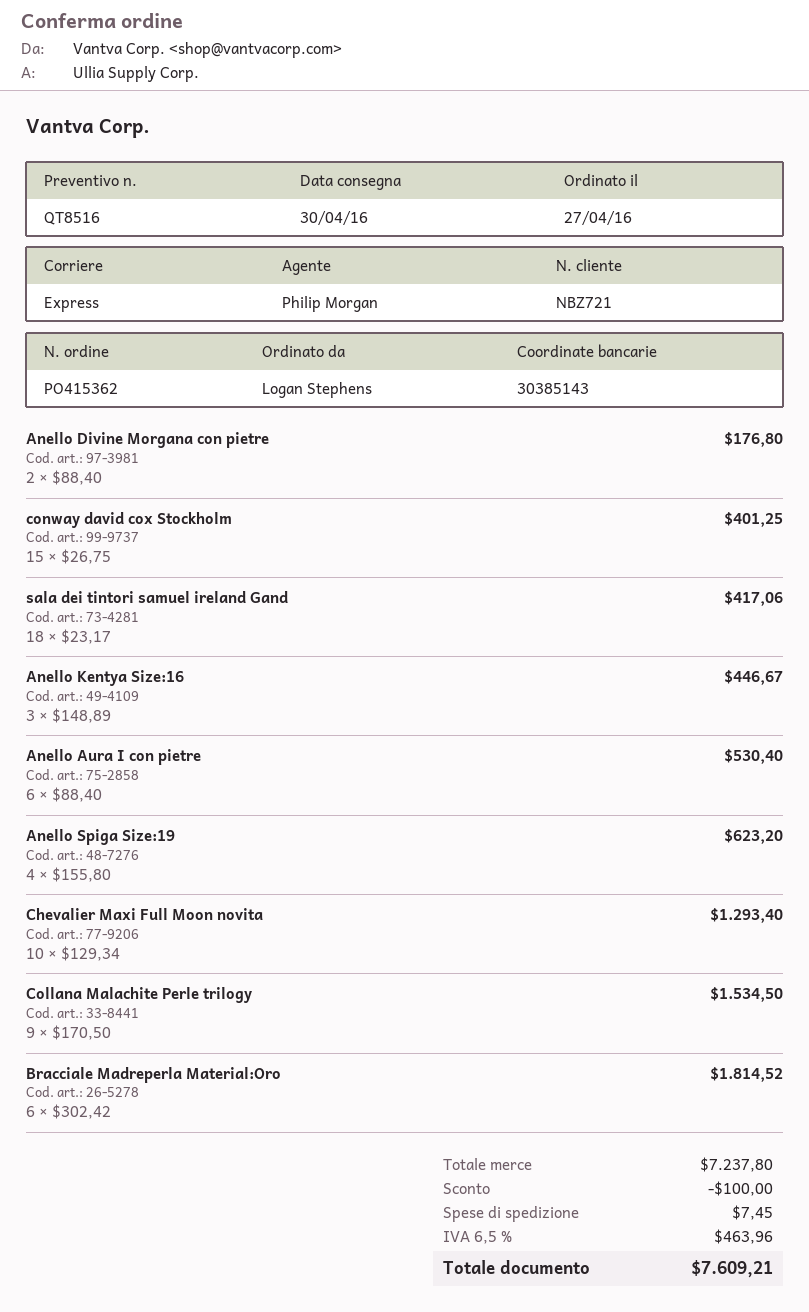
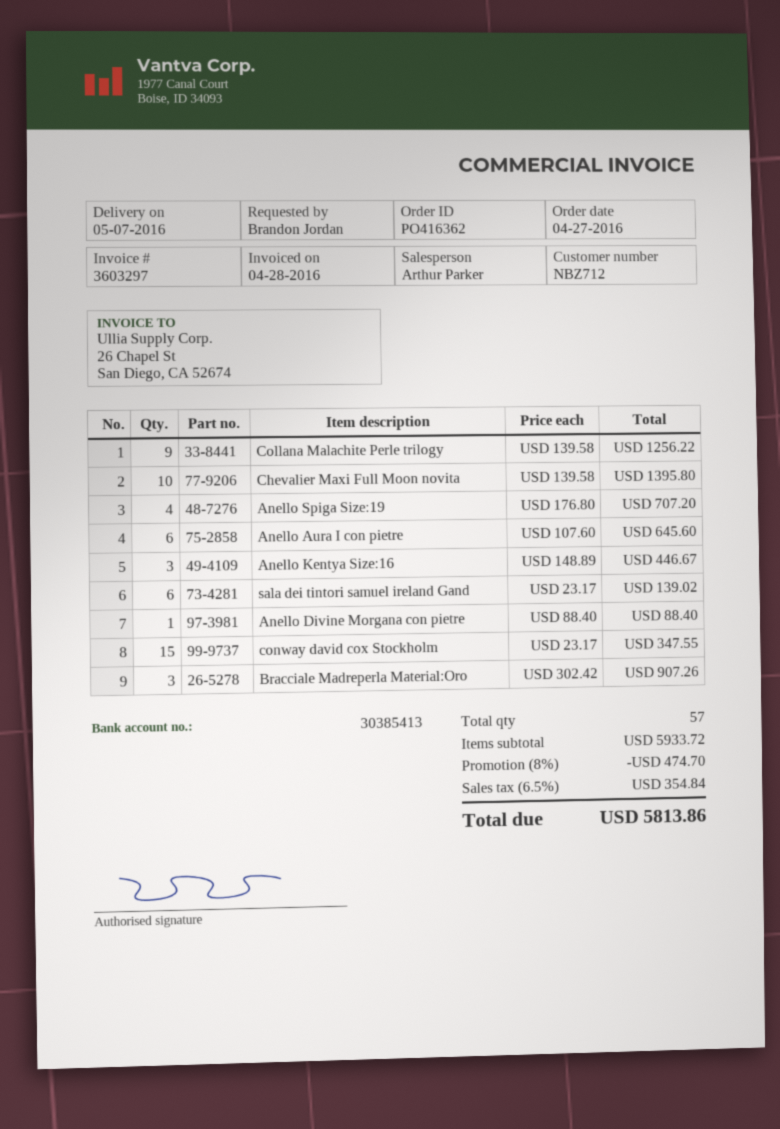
order number: PO415362 -> PO416362
delivery date: 2016-04-30 -> 2016-05-07
customer number: NBZ721 -> NBZ712
ordered by: Logan Stephens -> Brandon Jordan
sales rep: Philip Morgan -> Arthur Parker
bank account: 30385143 -> 30385413
Anello Divine Morgana con pietre: 2 x 88.40 = 176.80 -> 1 x 88.40 = 88.40
conway david cox Stockholm: 15 x 26.75 = 401.25 -> 15 x 23.17 = 347.55
sala dei tintori samuel ireland Gand: 18 x 23.17 = 417.06 -> 6 x 23.17 = 139.02
Anello Aura I con pietre: 6 x 88.40 = 530.40 -> 6 x 107.60 = 645.60
Anello Spiga Size:19: 4 x 155.80 = 623.20 -> 4 x 176.80 = 707.20
Chevalier Maxi Full Moon novita: 10 x 129.34 = 1293.40 -> 10 x 139.58 = 1395.80
Collana Malachite Perle trilogy: 9 x 170.50 = 1534.50 -> 9 x 139.58 = 1256.22
Bracciale Madreperla Material:Oro: 6 x 302.42 = 1814.52 -> 3 x 302.42 = 907.26
subtotal: 7237.80 -> 5933.72
discount: 100.00 -> 474.70
shipping: 7.45 -> none
tax: 6.5% = 463.96 -> 6.5% = 354.84
total: 7609.21 -> 5813.86

